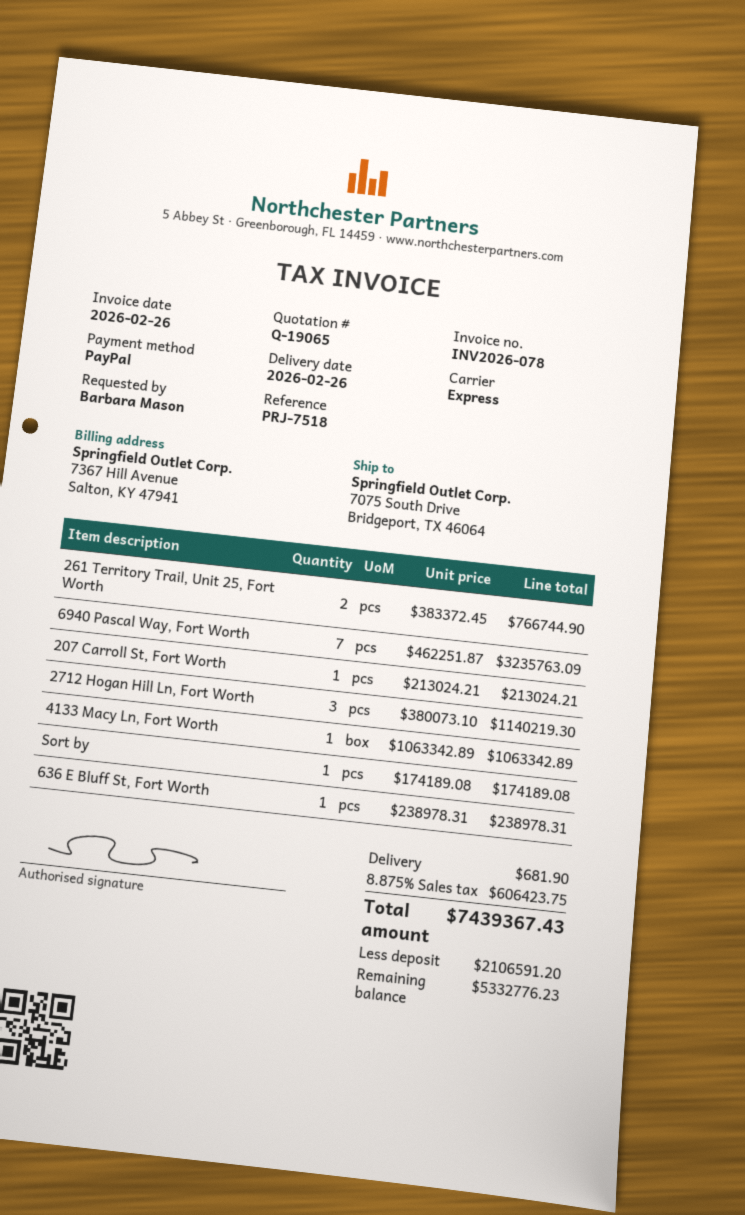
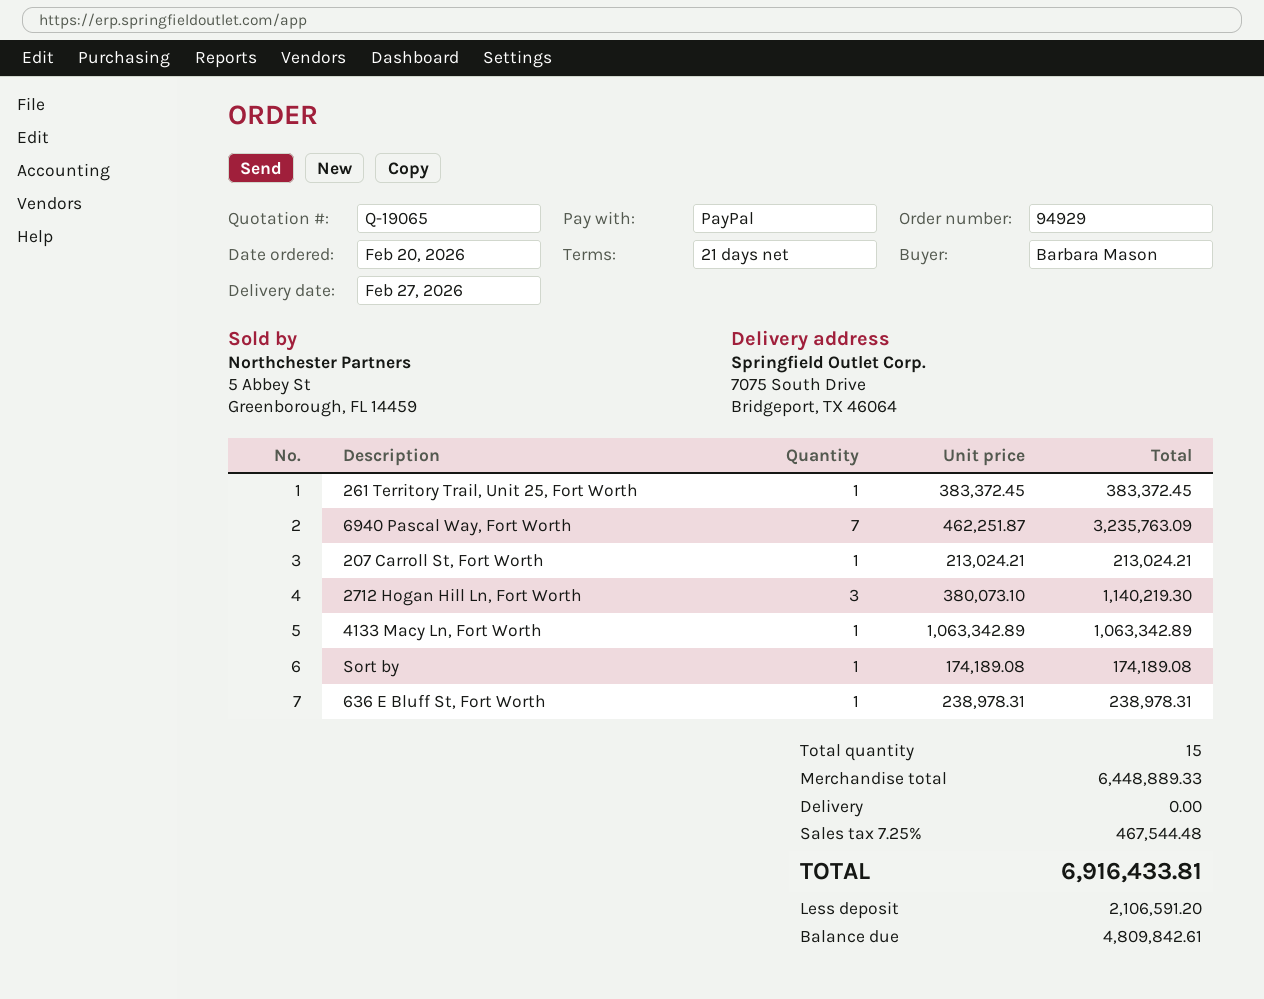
delivery date: 2026-02-26 -> 2026-02-27
261 Territory Trail, Unit 25, Fort Worth: 2 x 383372.45 = 766744.90 -> 1 x 383372.45 = 383372.45
shipping: 681.90 -> 0.00
tax: 8.875% = 606423.75 -> 7.25% = 467544.48
total: 7439367.43 -> 6916433.81
balance: 5332776.23 -> 4809842.61

